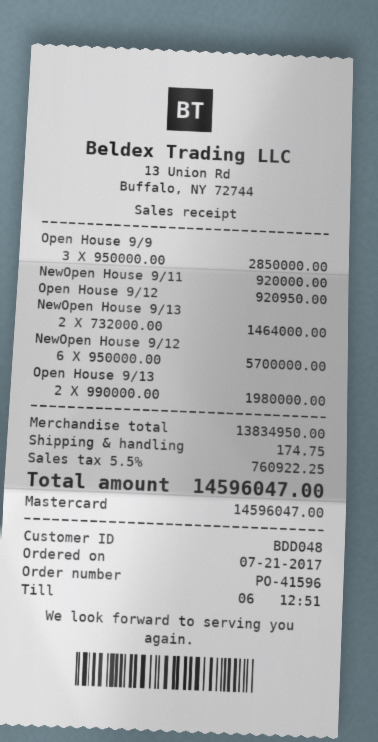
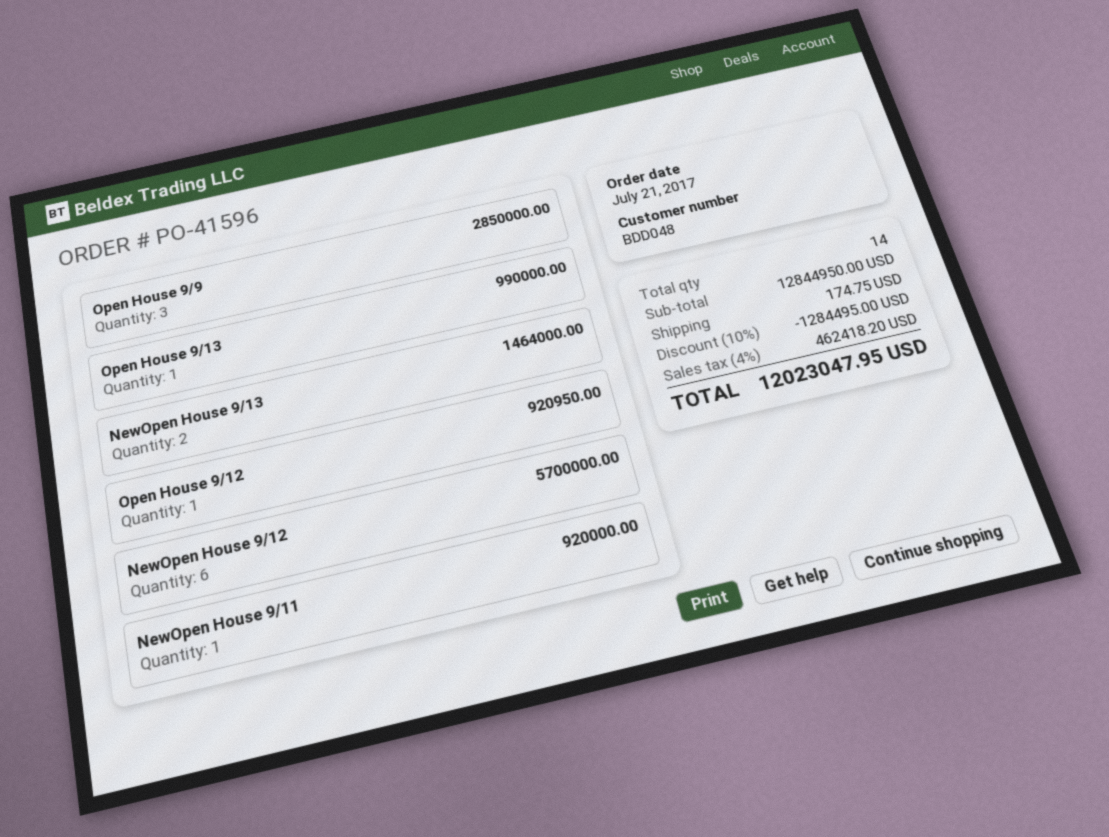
Open House 9/13: 2 for 1980000.00 -> 1 for 990000.00
subtotal: 13834950.00 -> 12844950.00
discount: none -> 10% = 1284495.00
tax: 5.5% = 760922.25 -> 4% = 462418.20
total: 14596047.00 -> 12023047.95

